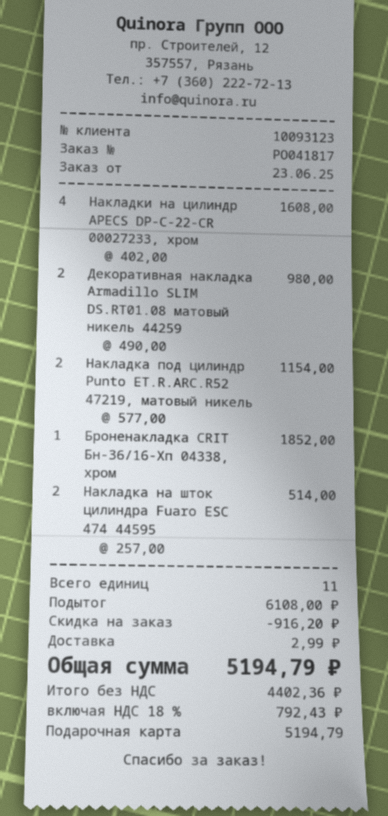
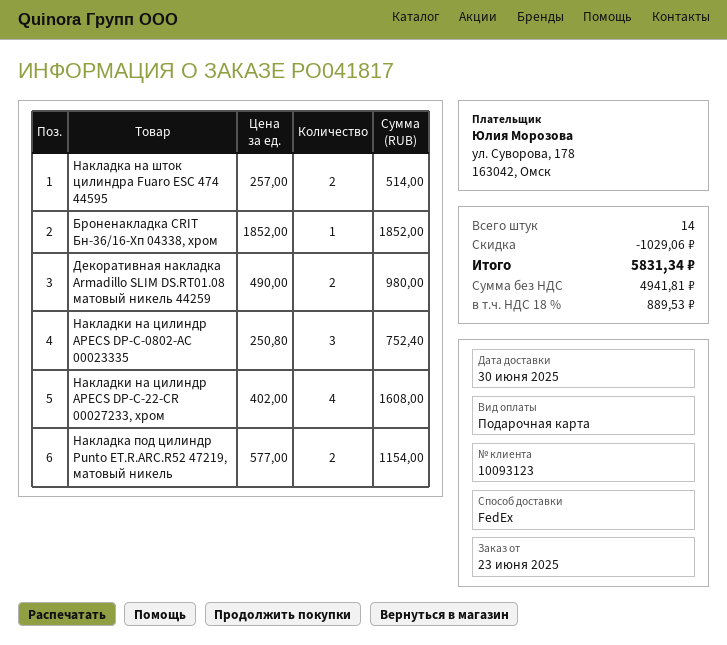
Накладки на цилиндр APECS DP-C-0802-AC 00023335: none -> 3 x 250.80 = 752.40
total quantity: 11 -> 14
discount: 916.20 -> 1029.06
shipping: 2.99 -> none
net: 4402.36 -> 4941.81
tax: 18% = 792.43 -> 18% = 889.53
total: 5194.79 -> 5831.34

